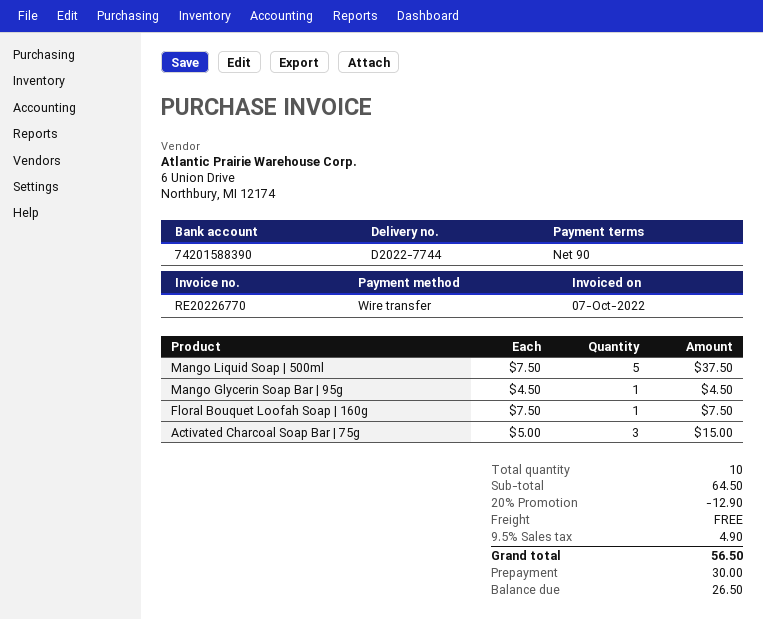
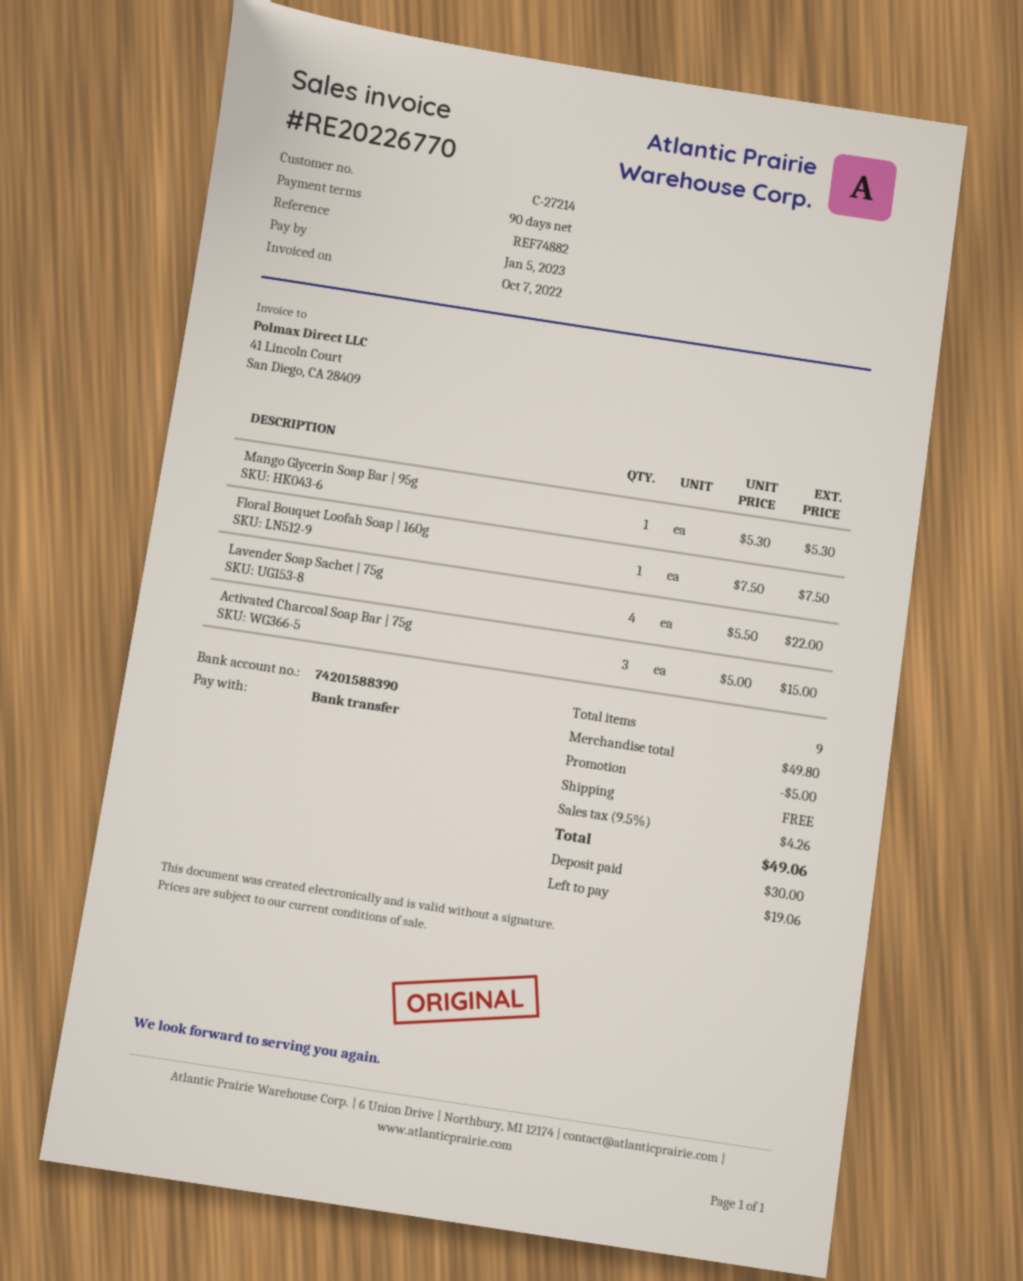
Mango Liquid Soap | 500ml: 5 x 7.50 = 37.50 -> none
Mango Glycerin Soap Bar | 95g: 1 x 4.50 = 4.50 -> 1 x 5.30 = 5.30
Lavender Soap Sachet | 75g: none -> 4 x 5.50 = 22.00
total quantity: 10 -> 9
subtotal: 64.50 -> 49.80
discount: 12.90 -> 5.00
tax: 9.5% = 4.90 -> 9.5% = 4.26
total: 56.50 -> 49.06
balance: 26.50 -> 19.06

